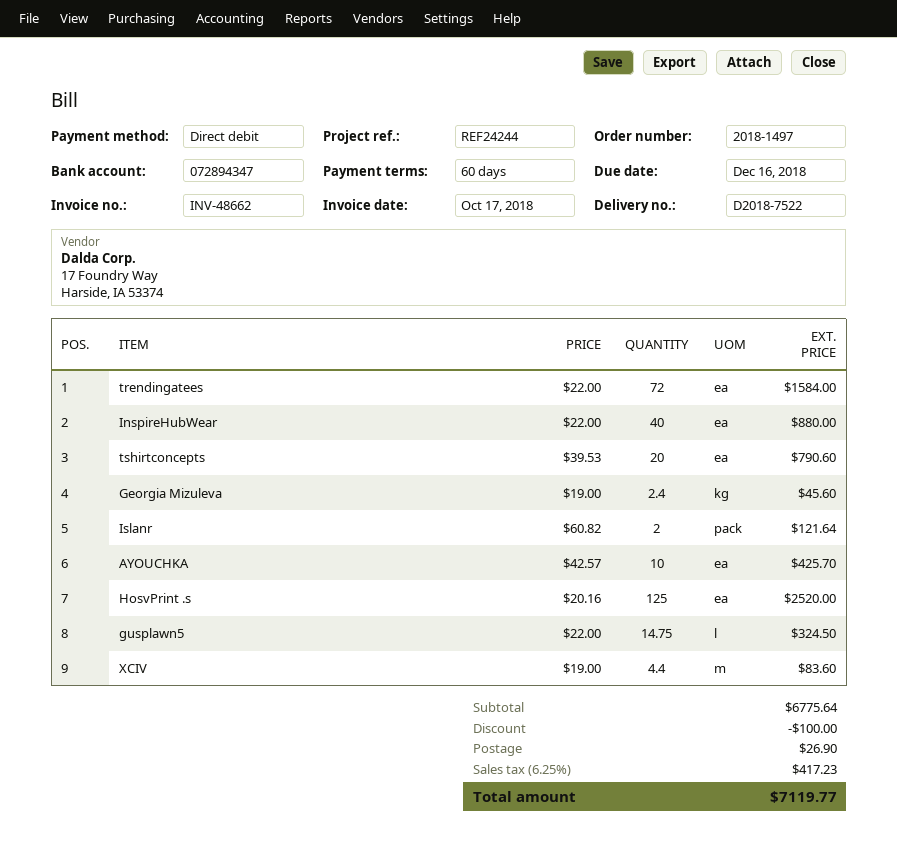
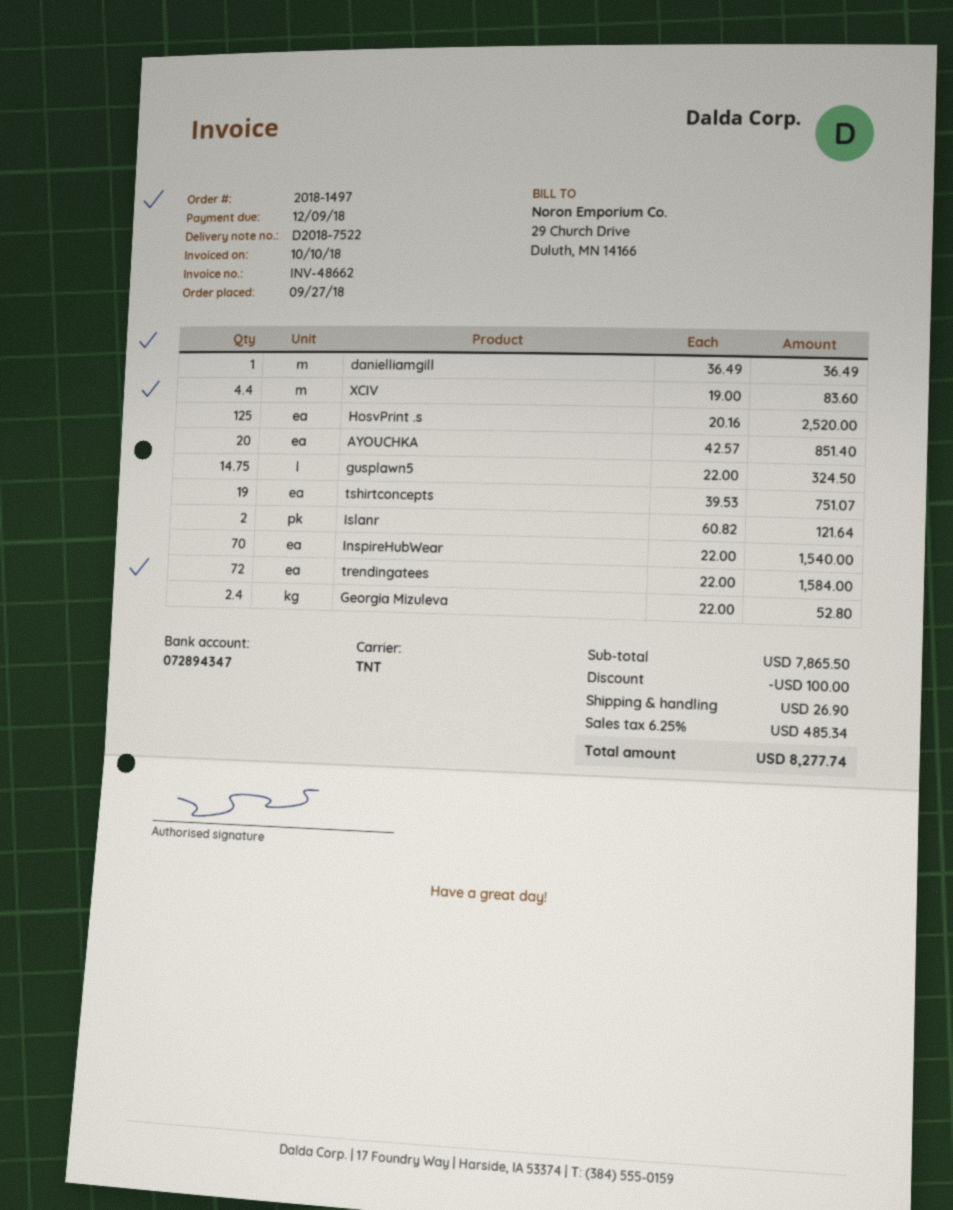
invoice date: 2018-10-17 -> 2018-10-10
due date: 2018-12-16 -> 2018-12-09
InspireHubWear: 40 x 22.00 = 880.00 -> 70 x 22.00 = 1540.00
tshirtconcepts: 20 x 39.53 = 790.60 -> 19 x 39.53 = 751.07
Georgia Mizuleva: 2.4 x 19.00 = 45.60 -> 2.4 x 22.00 = 52.80
AYOUCHKA: 10 x 42.57 = 425.70 -> 20 x 42.57 = 851.40
danielliamgill: none -> 1 x 36.49 = 36.49
subtotal: 6775.64 -> 7865.50
tax: 6.25% = 417.23 -> 6.25% = 485.34
total: 7119.77 -> 8277.74

